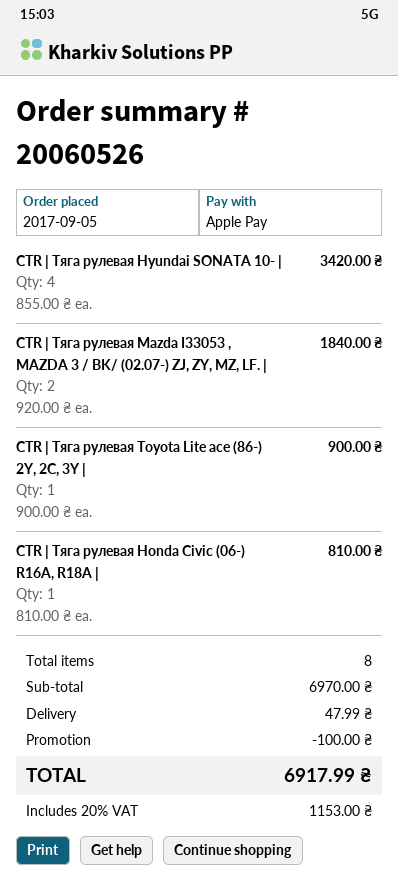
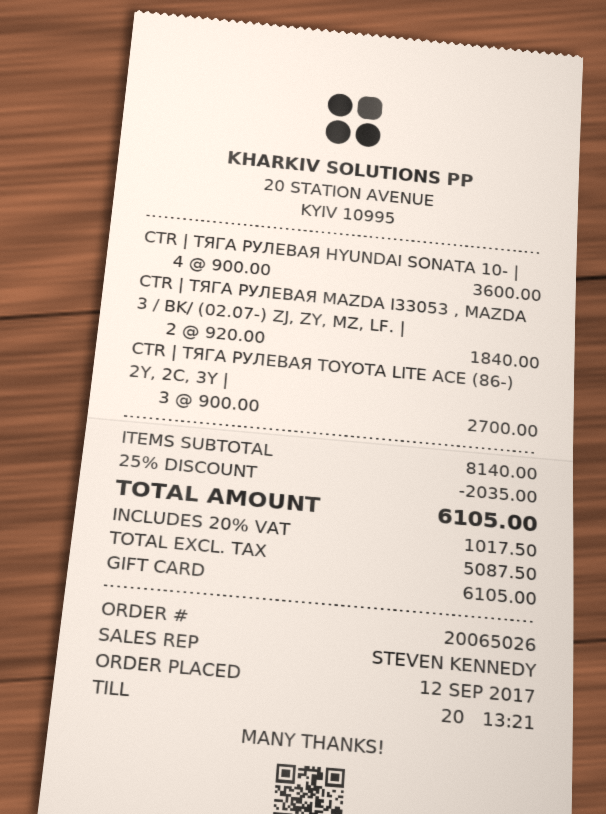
order number: 20060526 -> 20065026
order date: 2017-09-05 -> 2017-09-12
payment method: Apple Pay -> gift card
CTR | Тяга рулевая Hyundai SONATA 10- |: 4 x 855.00 = 3420.00 -> 4 x 900.00 = 3600.00
CTR | Тяга рулевая Toyota Lite ace (86-) 2Y, 2C, 3Y |: 1 x 900.00 = 900.00 -> 3 x 900.00 = 2700.00
CTR | Тяга рулевая Honda Civic (06-) R16A, R18A |: 1 x 810.00 = 810.00 -> none
subtotal: 6970.00 -> 8140.00
discount: 100.00 -> 2035.00
shipping: 47.99 -> none
tax: 20% = 1153.00 -> 20% = 1017.50
total: 6917.99 -> 6105.00

